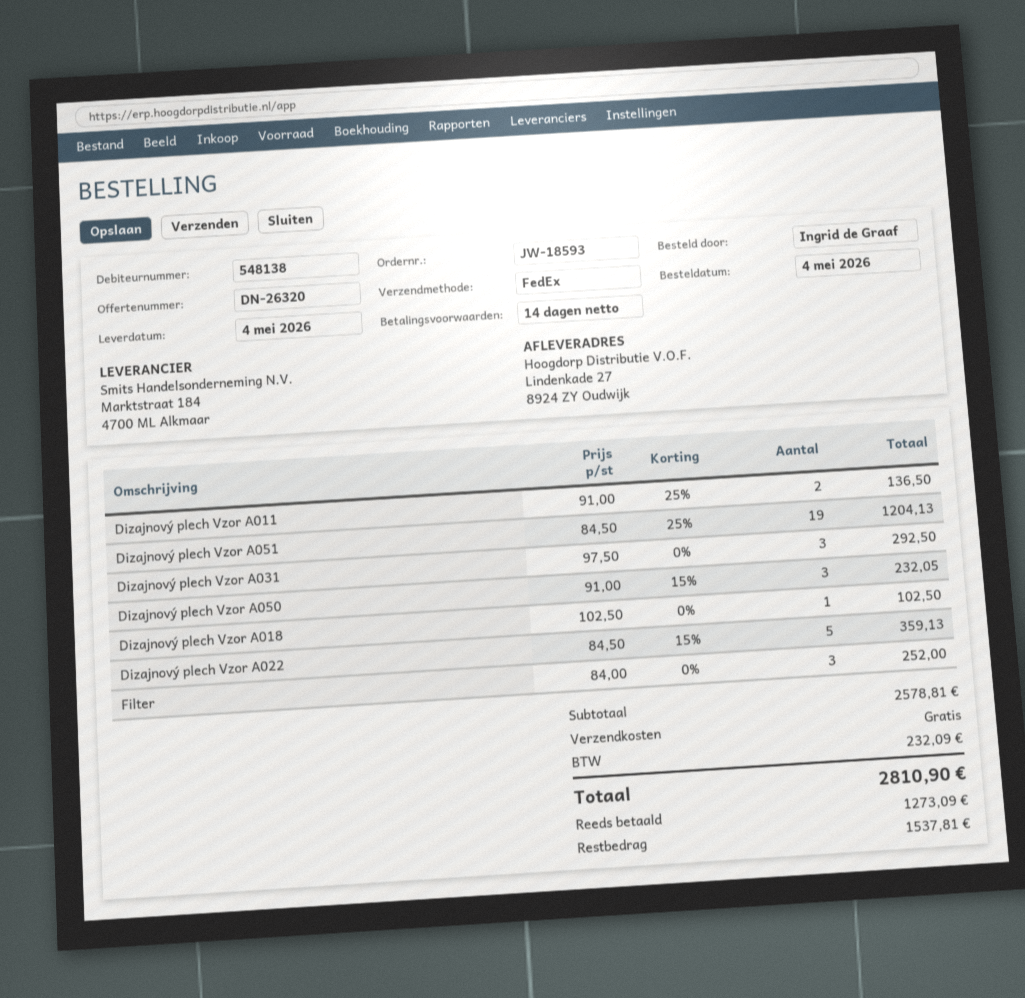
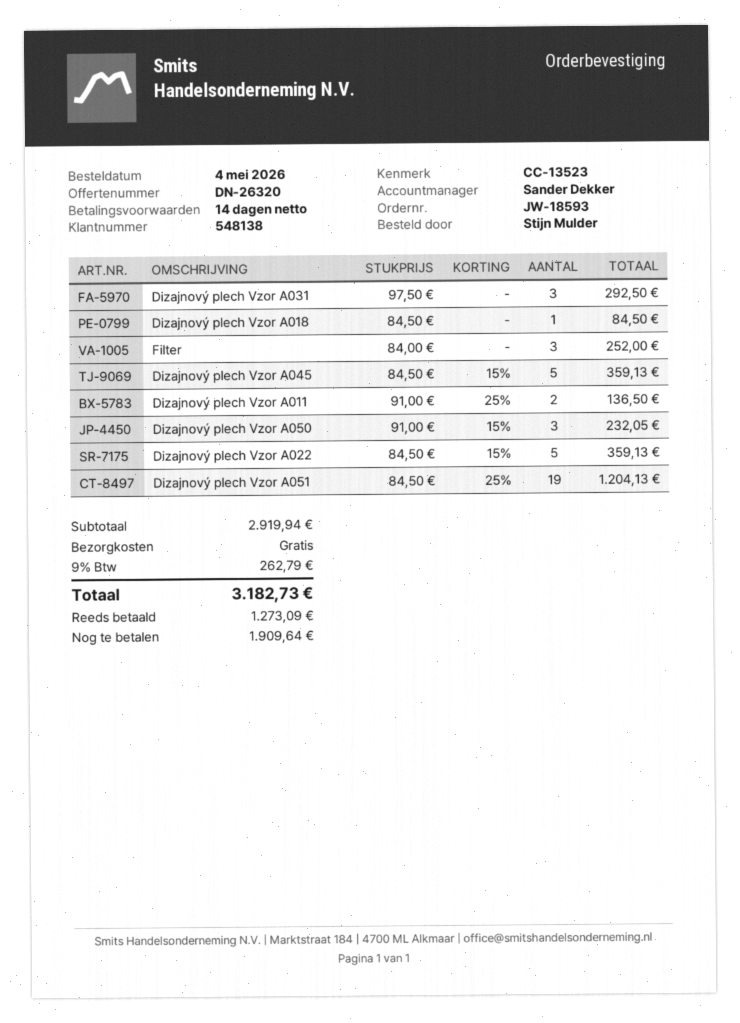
ordered by: Ingrid de Graaf -> Stijn Mulder
Dizajnový plech Vzor A018: 1 x 102.50 = 102.50 -> 1 x 84.50 = 84.50
Dizajnový plech Vzor A045: none -> 5 x 84.50 - 15% = 359.13
subtotal: 2578.81 -> 2919.94
tax: 232.09 -> 262.79
total: 2810.90 -> 3182.73
balance: 1537.81 -> 1909.64

